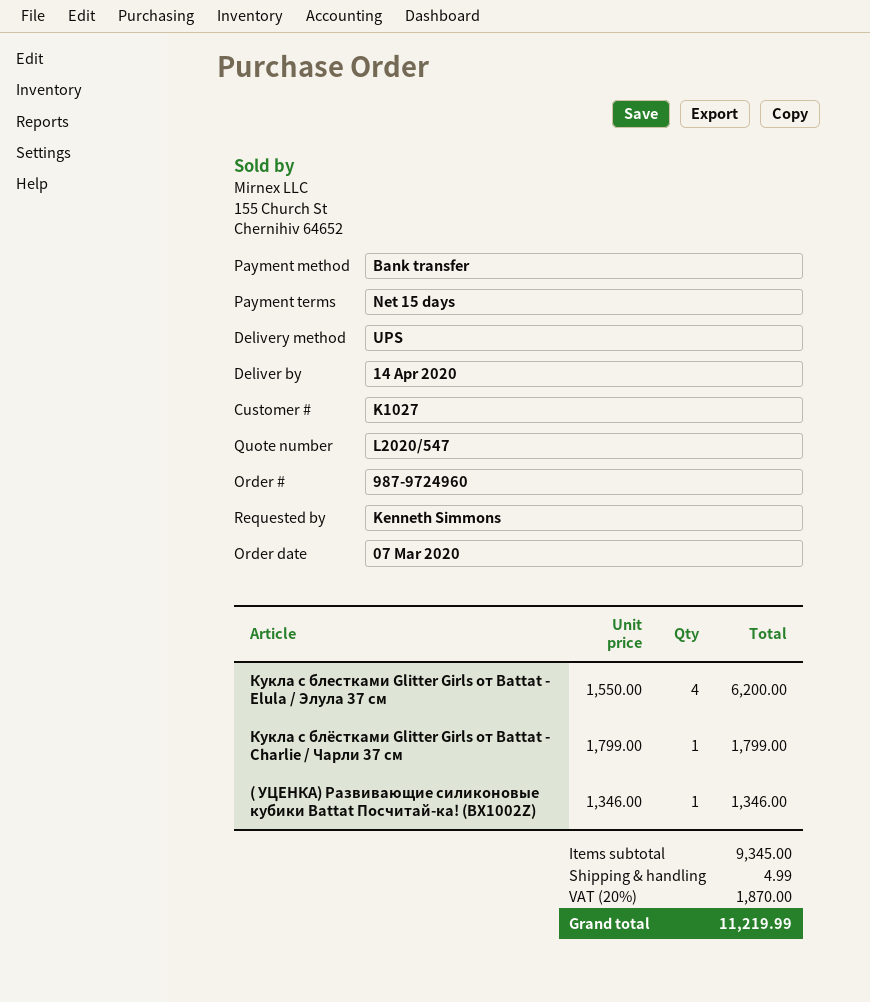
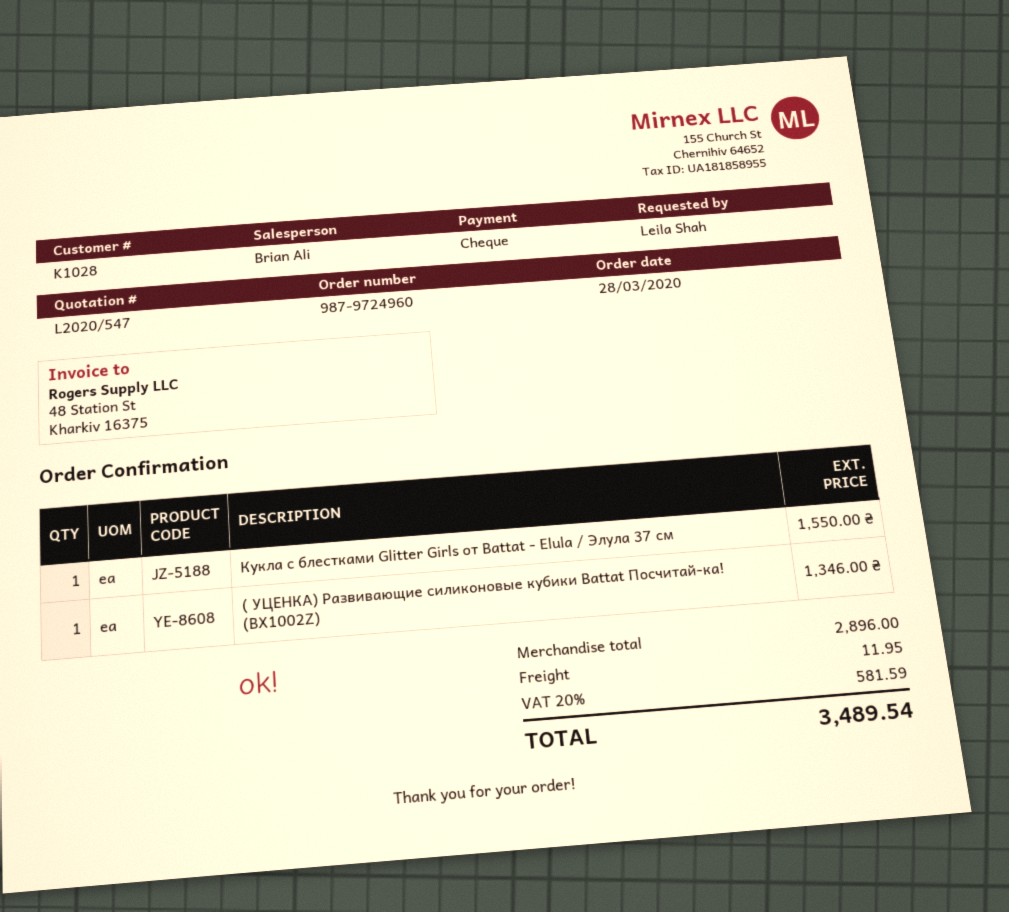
order date: 2020-03-07 -> 2020-03-28
customer number: K1027 -> K1028
ordered by: Kenneth Simmons -> Leila Shah
payment method: bank transfer -> cheque
Кукла с блестками Glitter Girls от Battat - Elula / Элула 37 см: 4 for 6200.00 -> 1 for 1550.00
Кукла с блёстками Glitter Girls от Battat - Charlie / Чарли 37 см: 1 for 1799.00 -> none
subtotal: 9345.00 -> 2896.00
shipping: 4.99 -> 11.95
tax: 20% = 1870.00 -> 20% = 581.59
total: 11219.99 -> 3489.54

